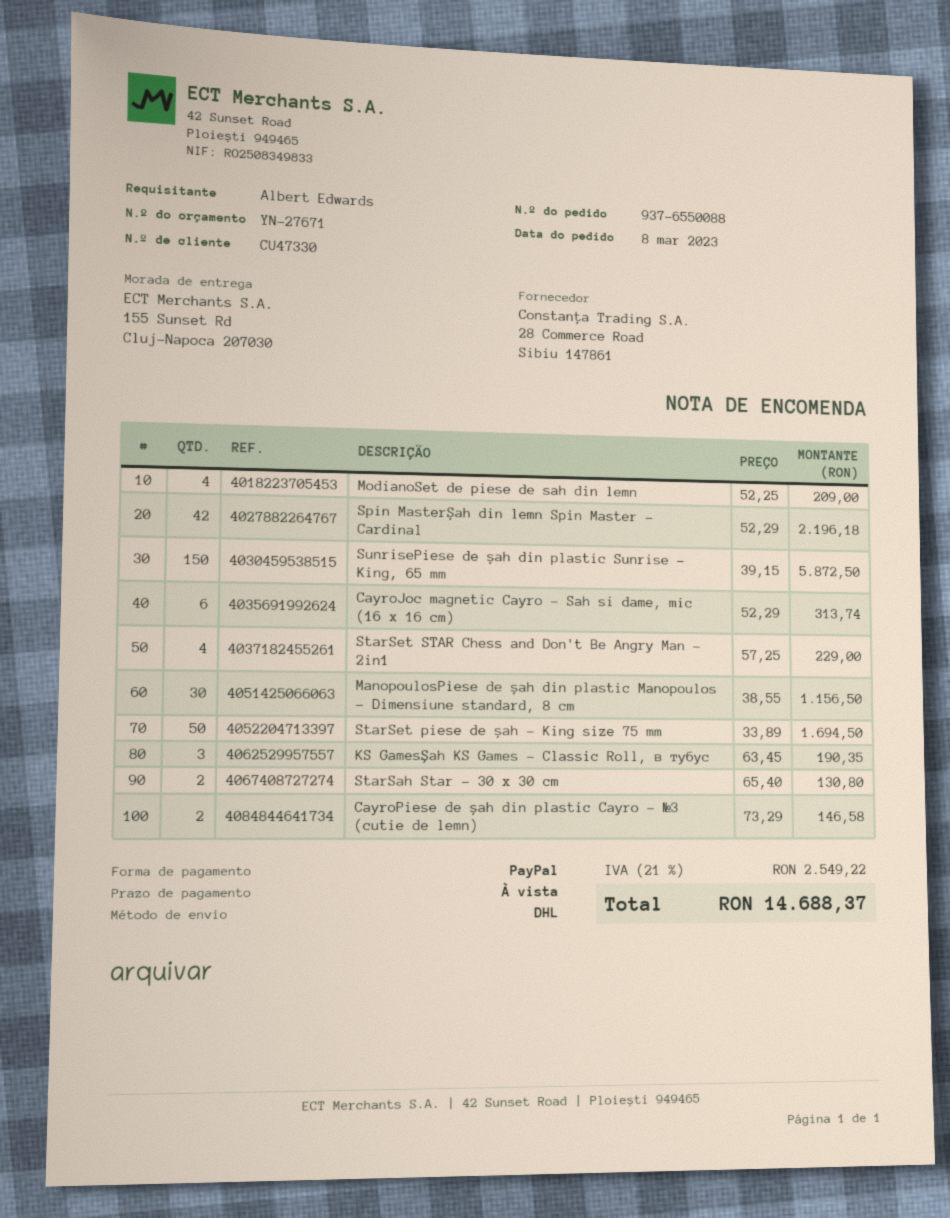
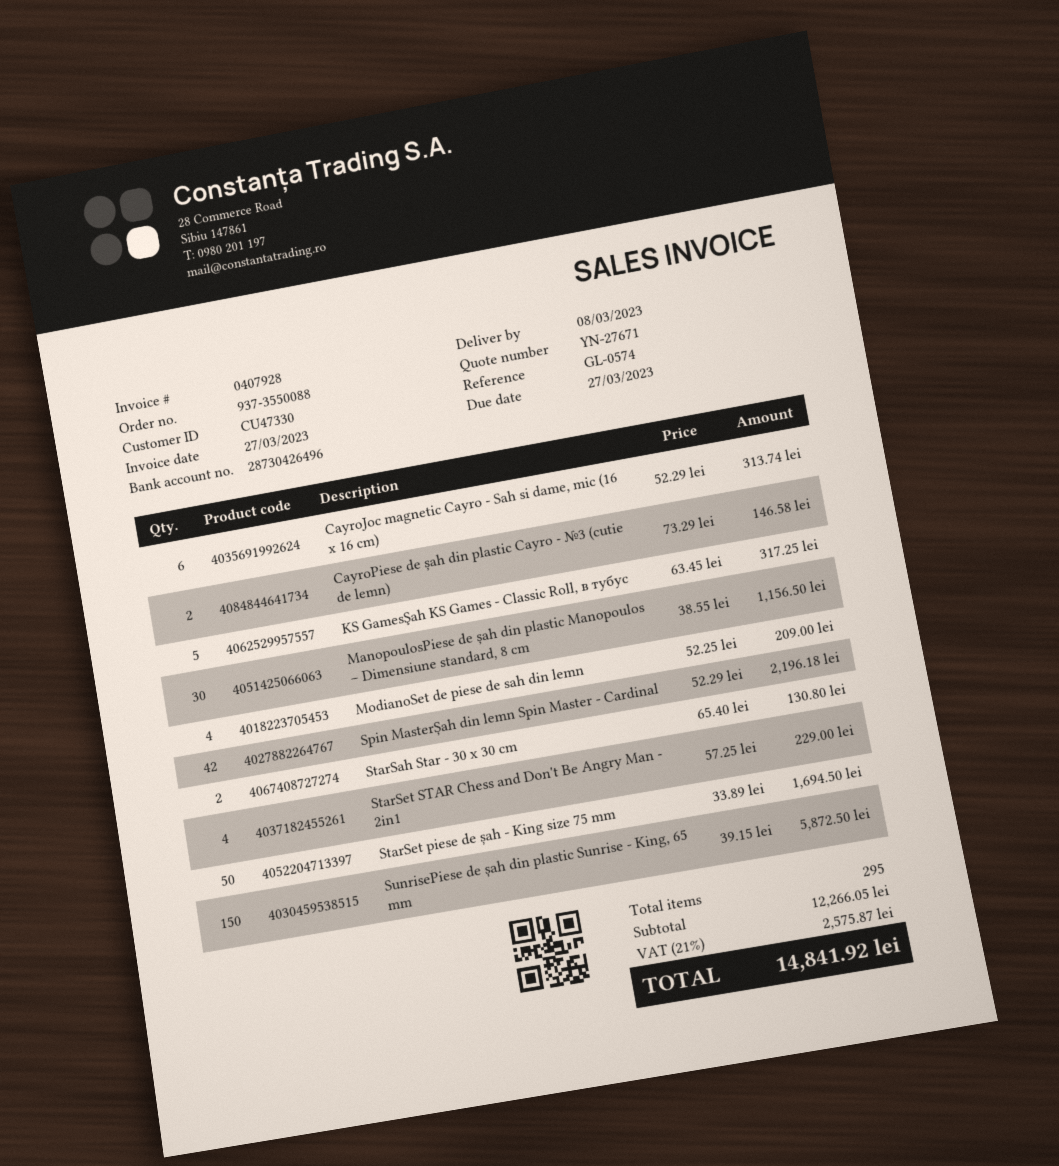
order number: 937-6550088 -> 937-3550088
KS GamesŞah KS Games - Classic Roll, в тубус: 3 x 63.45 = 190.35 -> 5 x 63.45 = 317.25
tax: 21% = 2549.22 -> 21% = 2575.87
total: 14688.37 -> 14841.92

